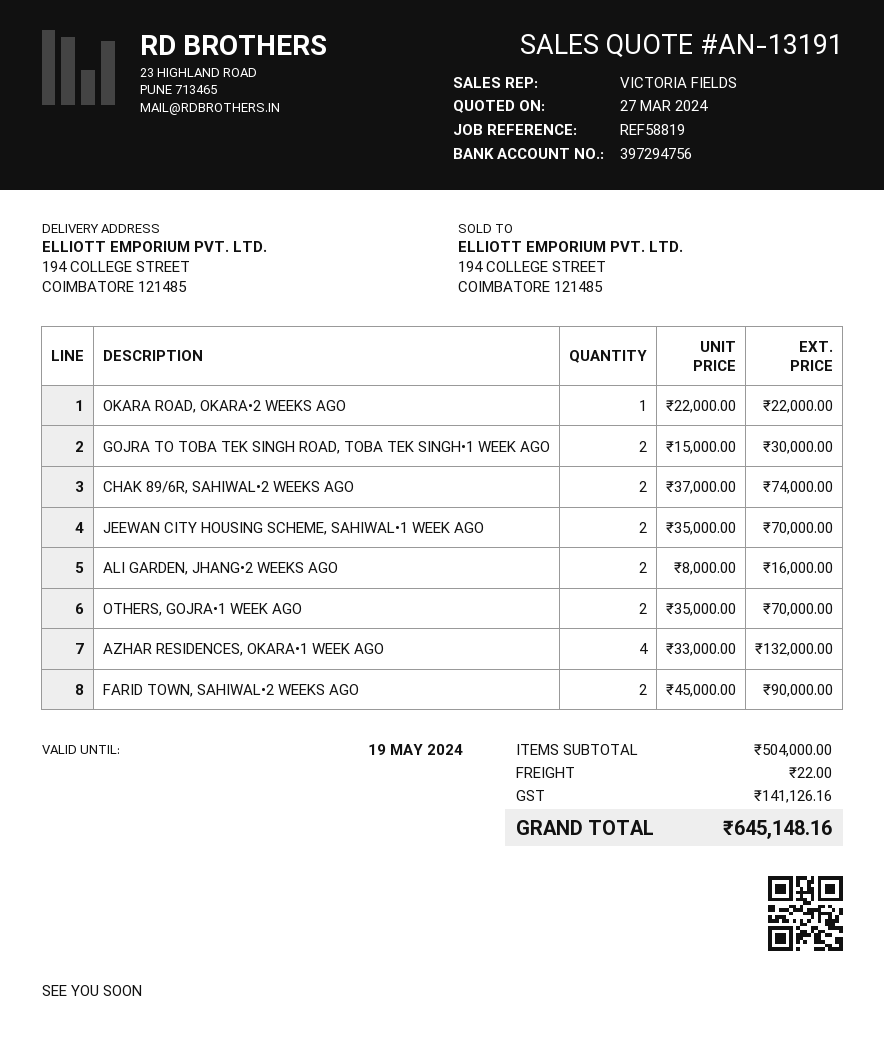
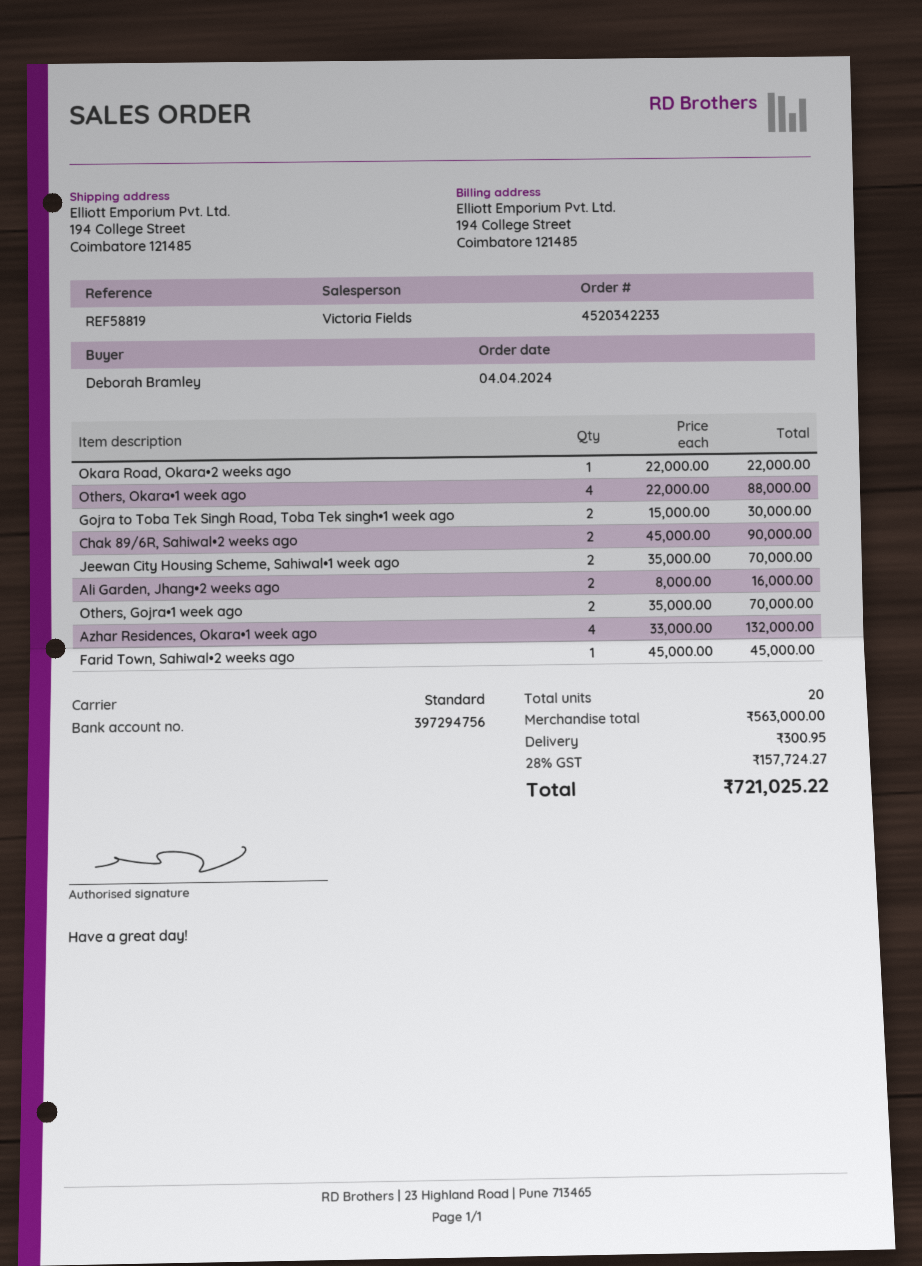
CHAK 89/6R, SAHIWAL•2 WEEKS AGO: 2 x 37000.00 = 74000.00 -> 2 x 45000.00 = 90000.00
FARID TOWN, SAHIWAL•2 WEEKS AGO: 2 x 45000.00 = 90000.00 -> 1 x 45000.00 = 45000.00
Others, Okara•1 week ago: none -> 4 x 22000.00 = 88000.00
subtotal: 504000.00 -> 563000.00
shipping: 22.00 -> 300.95
tax: 141126.16 -> 157724.27
total: 645148.16 -> 721025.22

